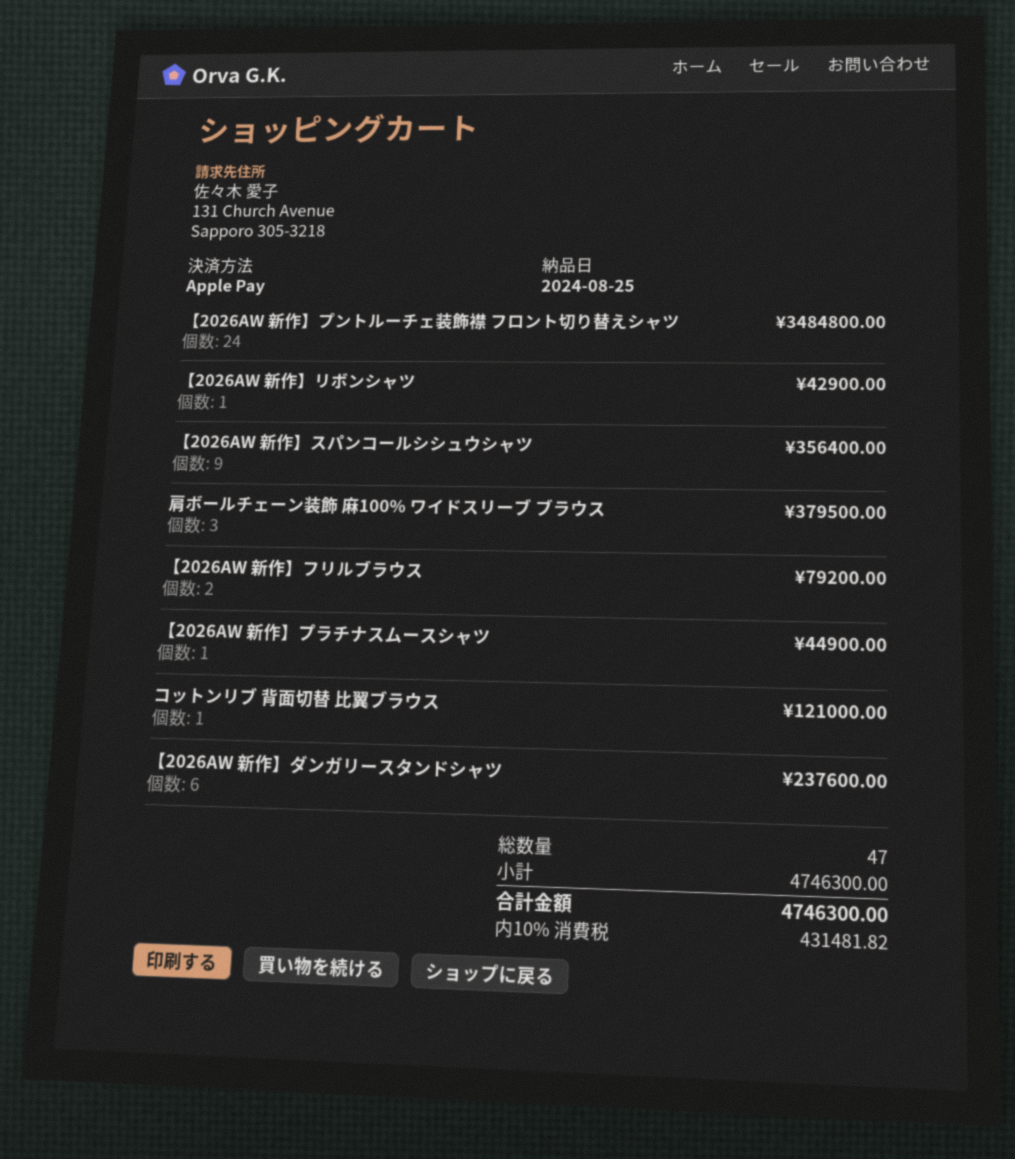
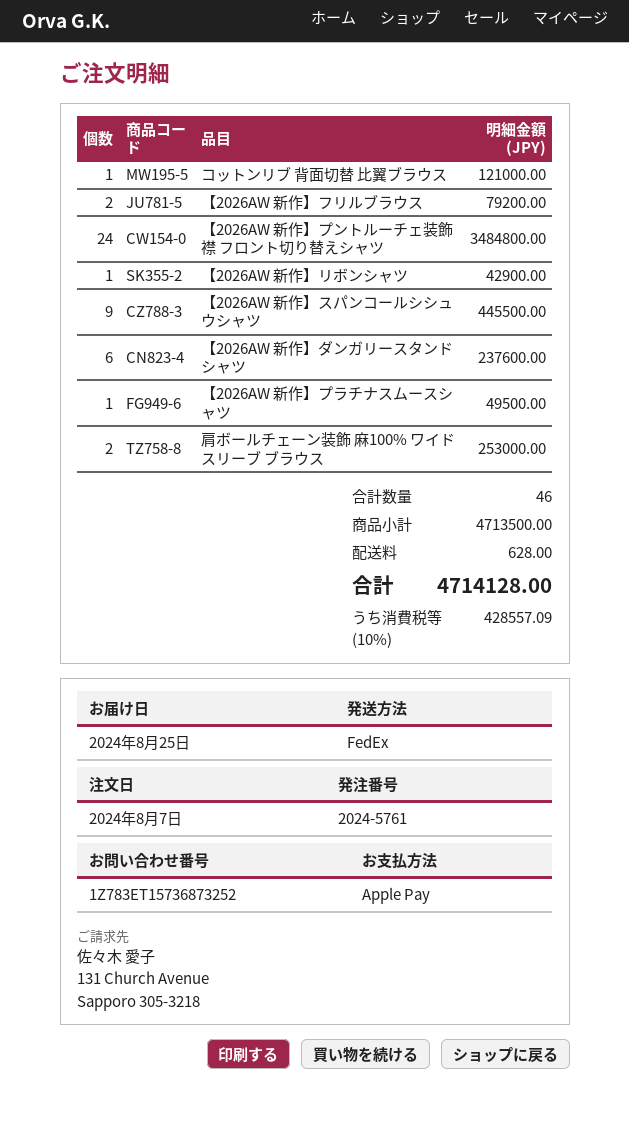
【2026AW 新作】スパンコールシシュウシャツ: 9 for 356400.00 -> 9 for 445500.00
肩ボールチェーン装飾 麻100% ワイドスリーブ ブラウス: 3 for 379500.00 -> 2 for 253000.00
【2026AW 新作】プラチナスムースシャツ: 1 for 44900.00 -> 1 for 49500.00
total quantity: 47 -> 46
subtotal: 4746300.00 -> 4713500.00
shipping: none -> 628.00
tax: 10% = 431481.82 -> 10% = 428557.09
total: 4746300.00 -> 4714128.00

